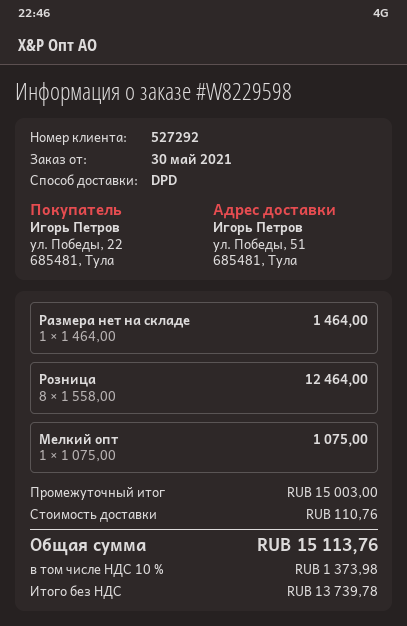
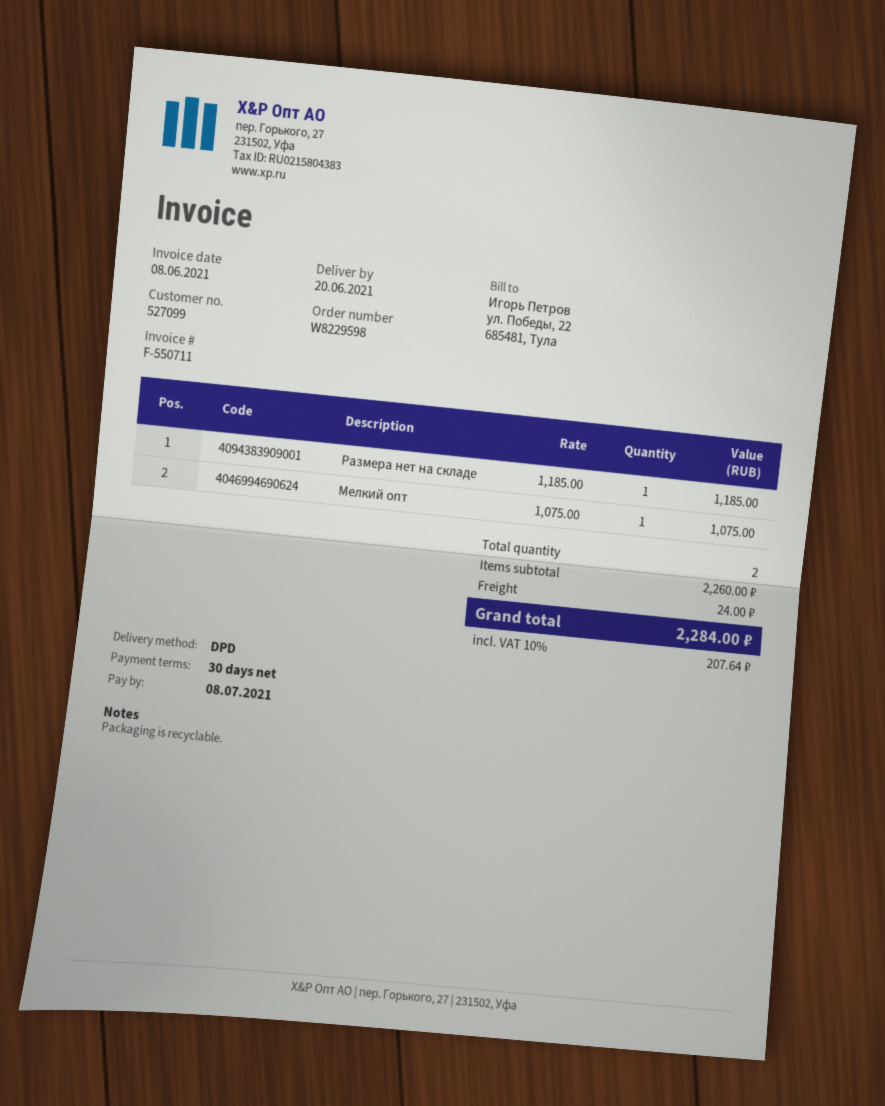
customer number: 527292 -> 527099
Размера нет на складе: 1 x 1464.00 = 1464.00 -> 1 x 1185.00 = 1185.00
Розница: 8 x 1558.00 = 12464.00 -> none
subtotal: 15003.00 -> 2260.00
shipping: 110.76 -> 24.00
tax: 10% = 1373.98 -> 10% = 207.64
total: 15113.76 -> 2284.00

